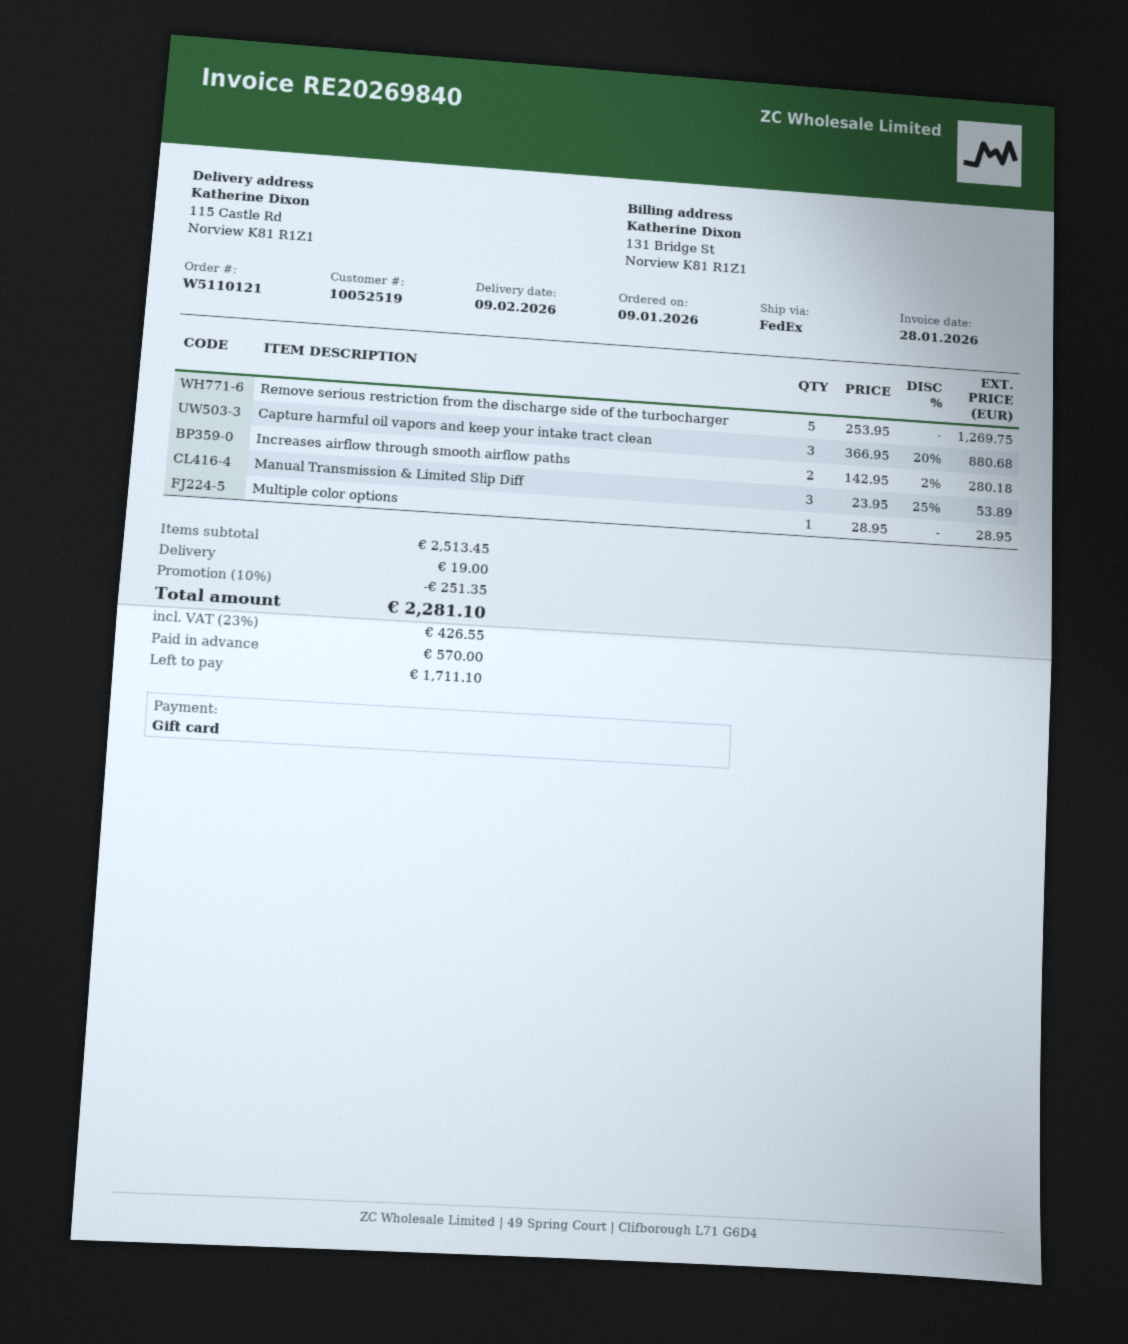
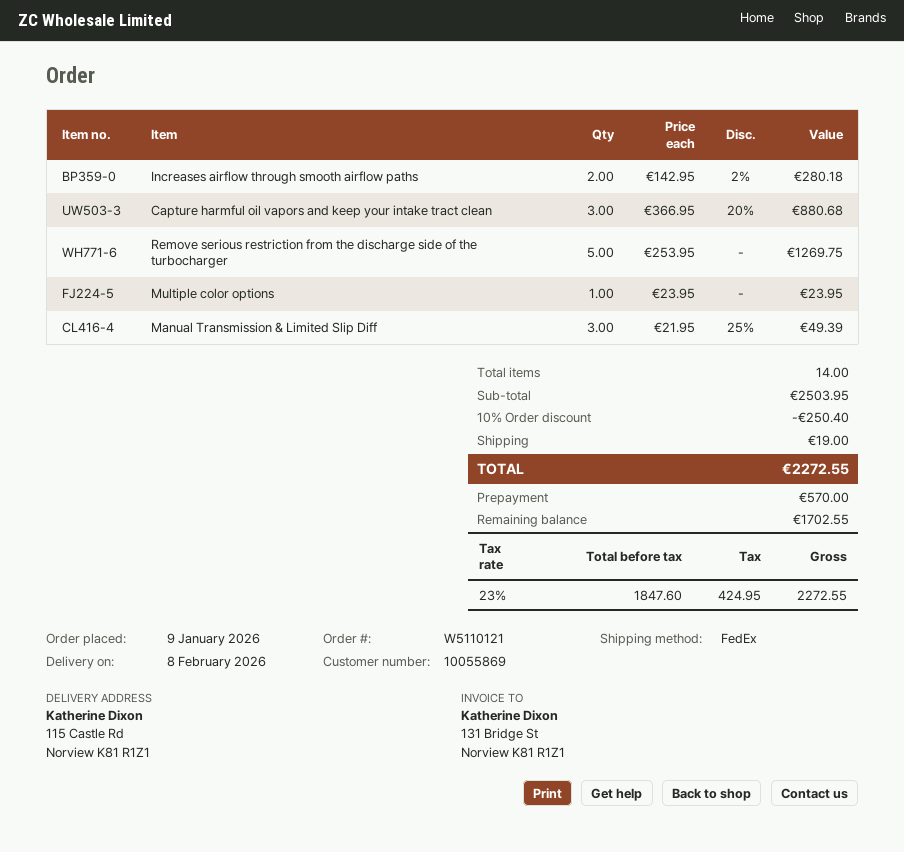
delivery date: 2026-02-09 -> 2026-02-08
customer number: 10052519 -> 10055869
Manual Transmission & Limited Slip Diff: 3 x 23.95 - 25% = 53.89 -> 3 x 21.95 - 25% = 49.39
Multiple color options: 1 x 28.95 = 28.95 -> 1 x 23.95 = 23.95
subtotal: 2513.45 -> 2503.95
discount: 10% = 251.35 -> 10% = 250.40
tax: 23% = 426.55 -> 23% = 424.95
total: 2281.10 -> 2272.55
balance: 1711.10 -> 1702.55

